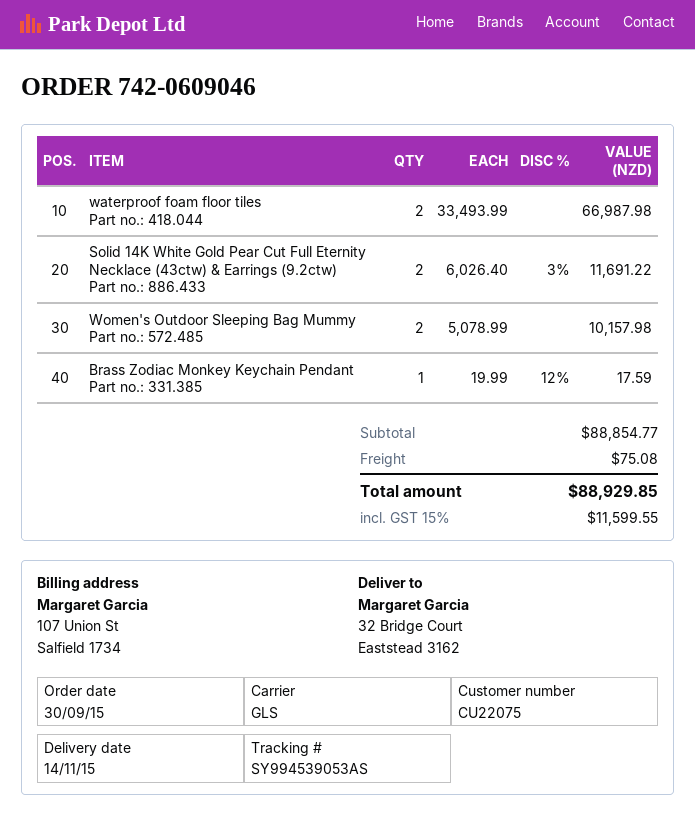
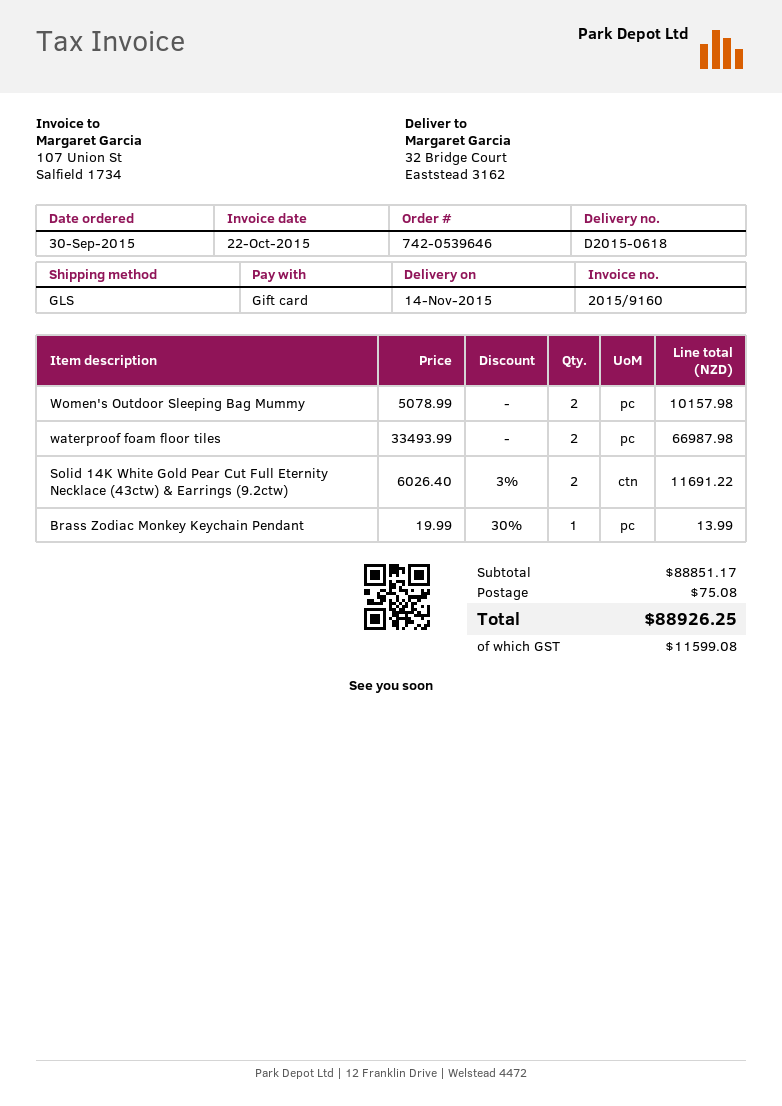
order number: 742-0609046 -> 742-0539646
Brass Zodiac Monkey Keychain Pendant: 1 x 19.99 - 12% = 17.59 -> 1 x 19.99 - 30% = 13.99
subtotal: 88854.77 -> 88851.17
tax: 11599.55 -> 11599.08
total: 88929.85 -> 88926.25

